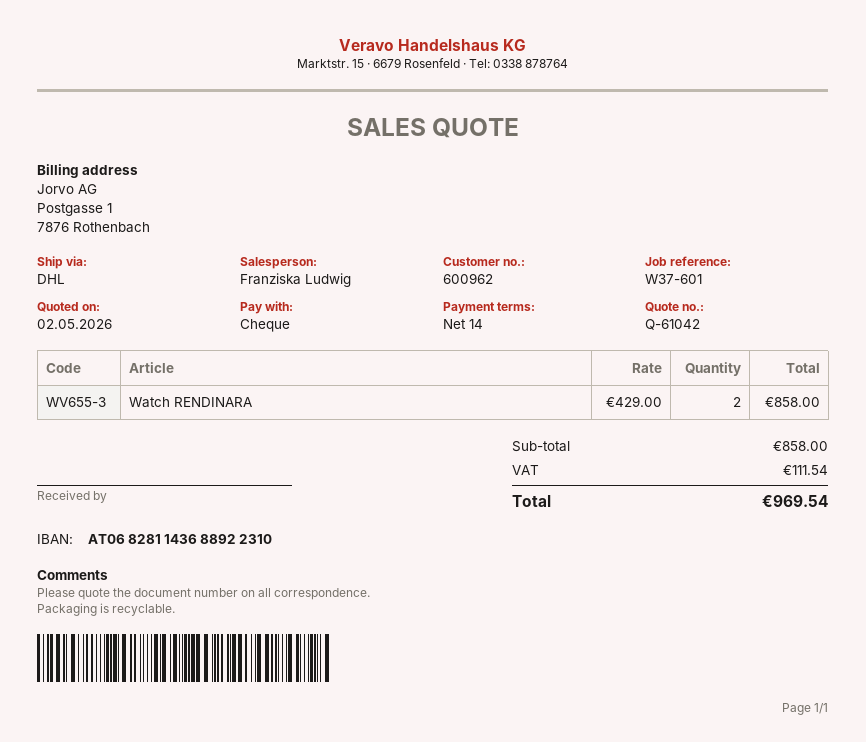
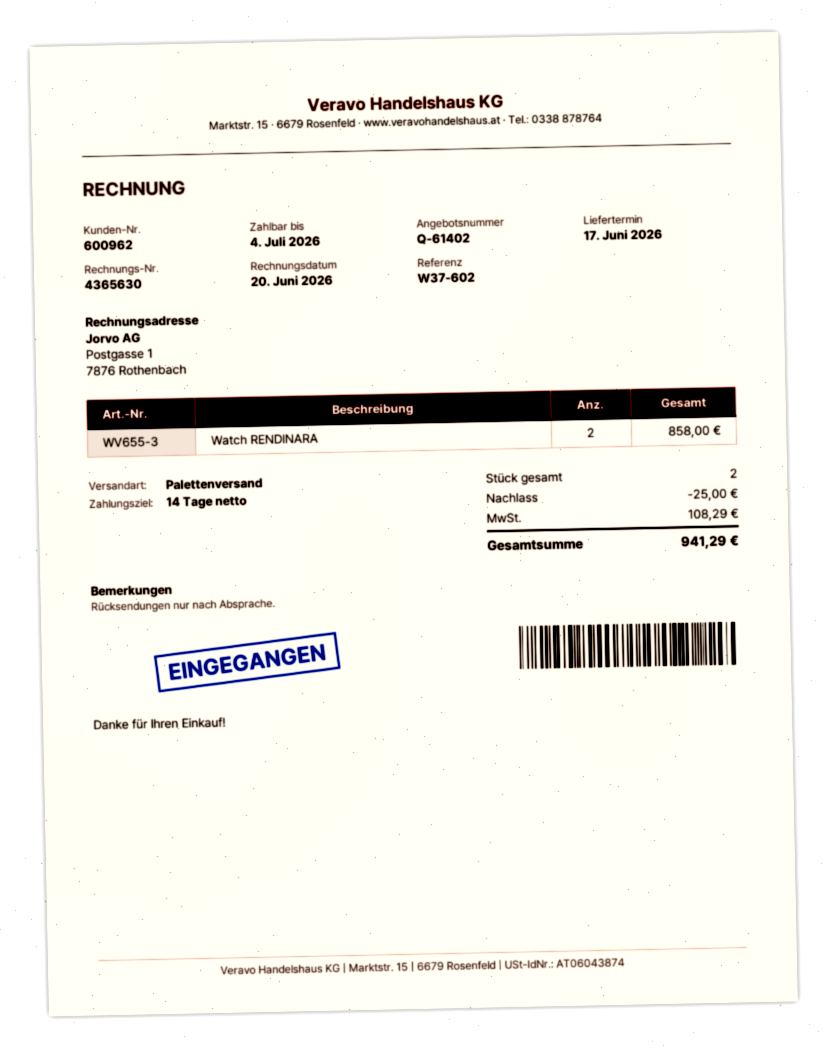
quote number: Q-61042 -> Q-61402
reference: W37-601 -> W37-602
shipping method: DHL -> pallet freight
discount: none -> 25.00
tax: 111.54 -> 108.29
total: 969.54 -> 941.29

